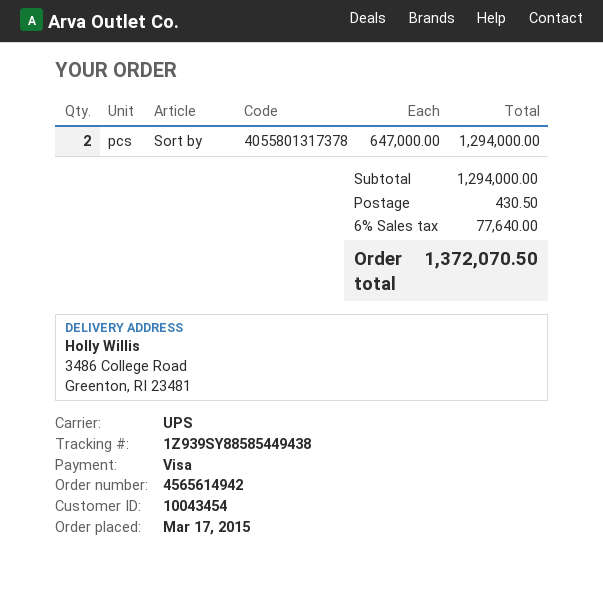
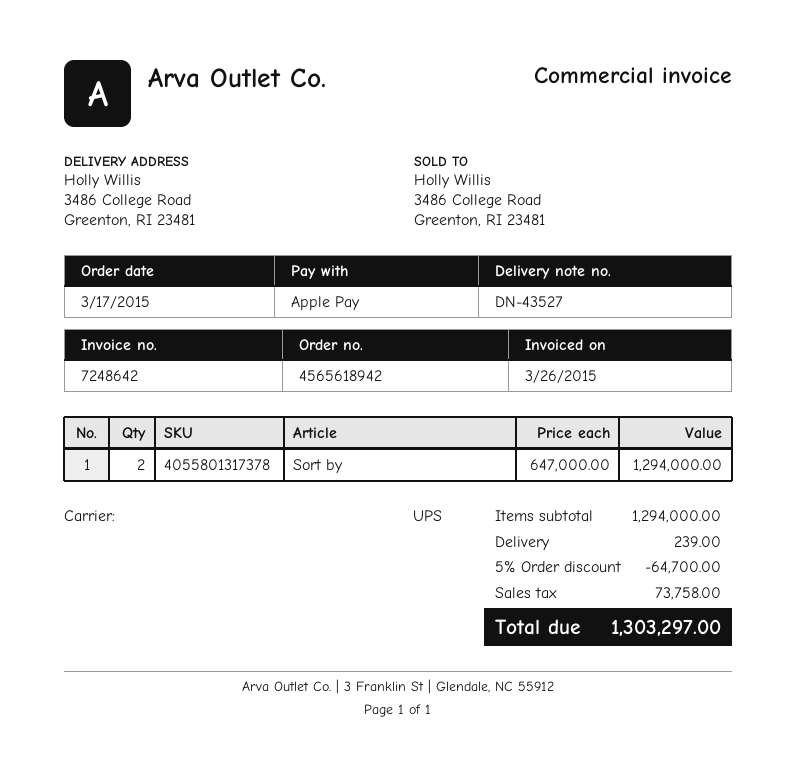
order number: 4565614942 -> 4565618942
payment method: Visa -> Apple Pay
discount: none -> 5% = 64700.00
shipping: 430.50 -> 239.00
tax: 77640.00 -> 73758.00
total: 1372070.50 -> 1303297.00

